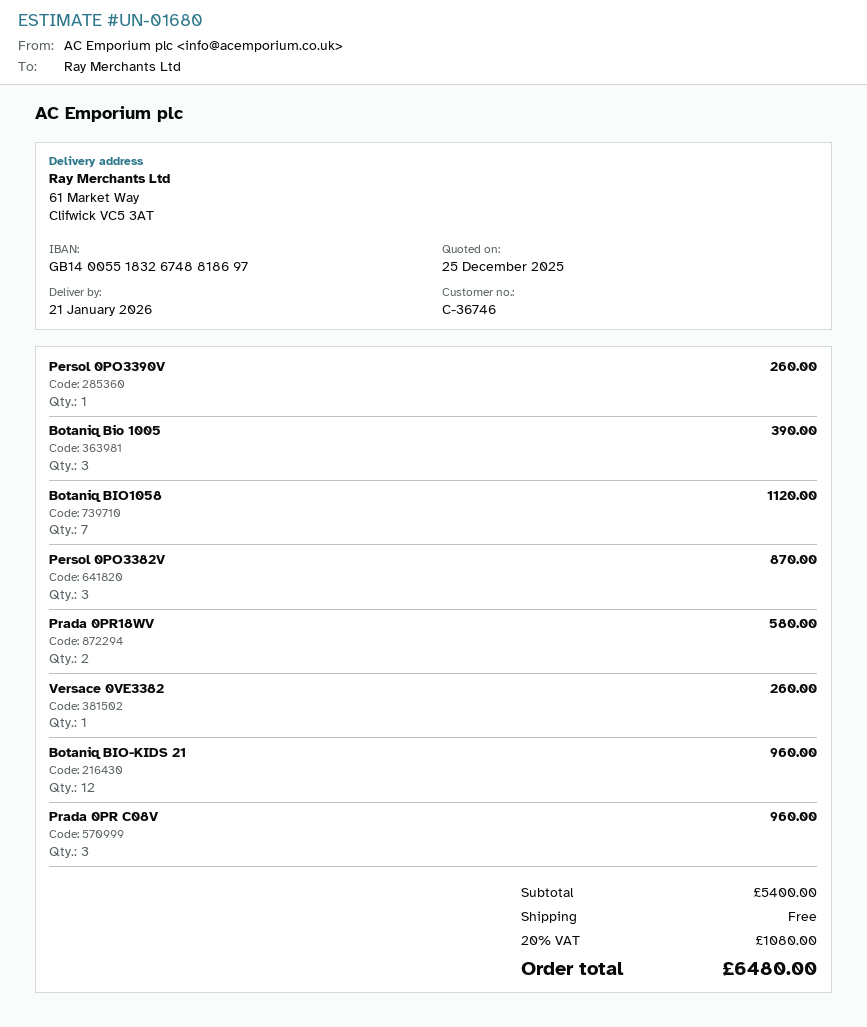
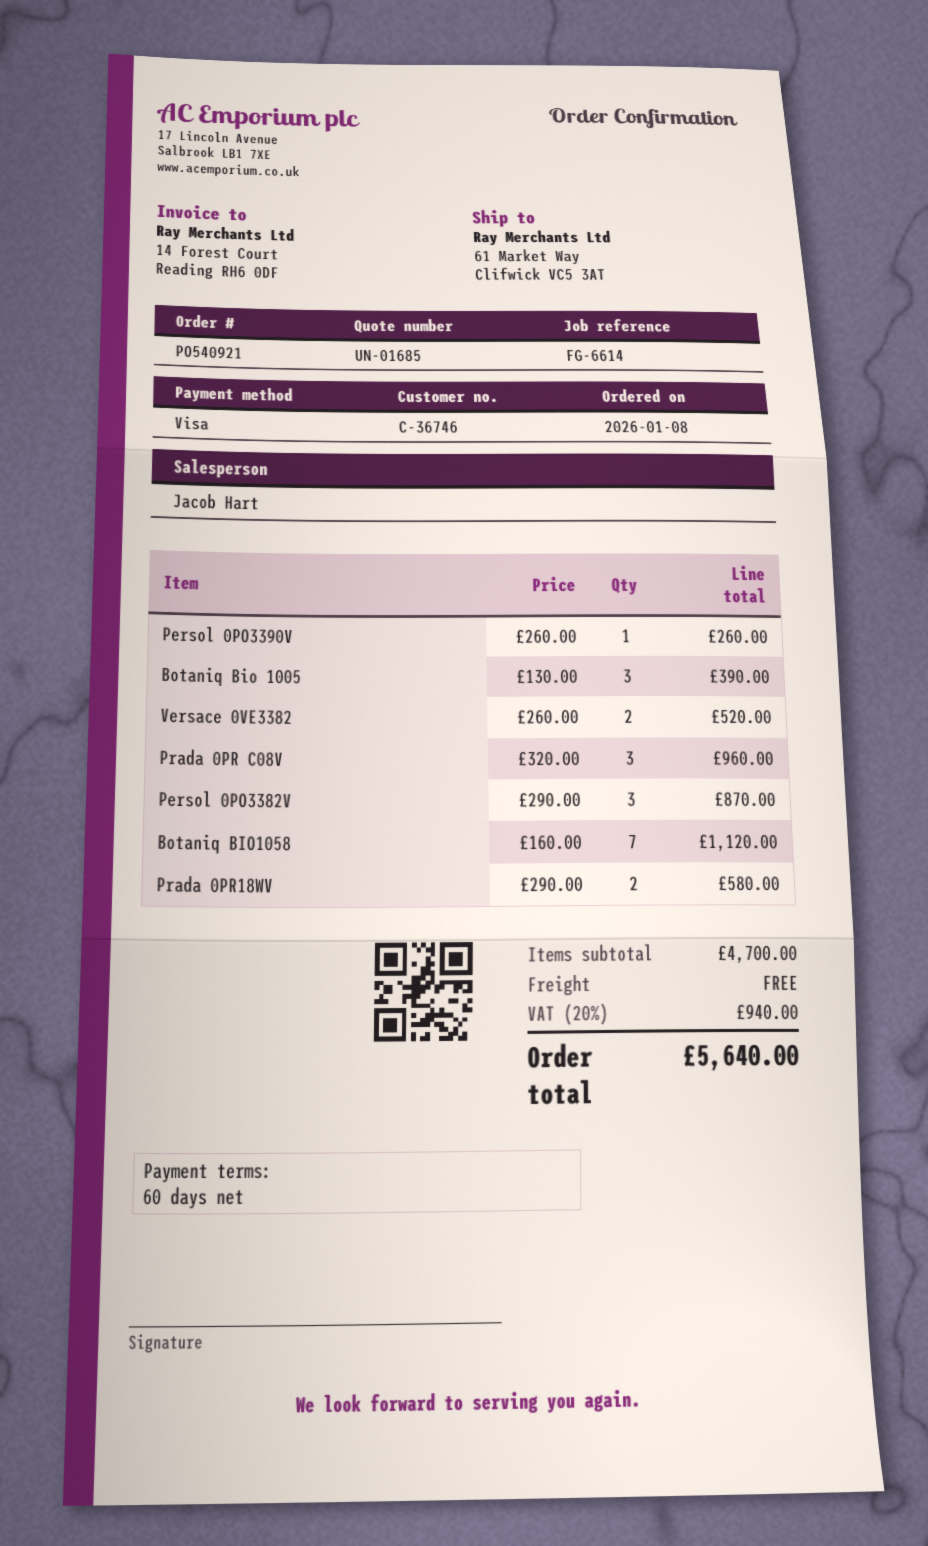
quote number: UN-01680 -> UN-01685
Versace 0VE3382: 1 for 260.00 -> 2 for 520.00
Botaniq BIO-KIDS 21: 12 for 960.00 -> none
subtotal: 5400.00 -> 4700.00
tax: 20% = 1080.00 -> 20% = 940.00
total: 6480.00 -> 5640.00

